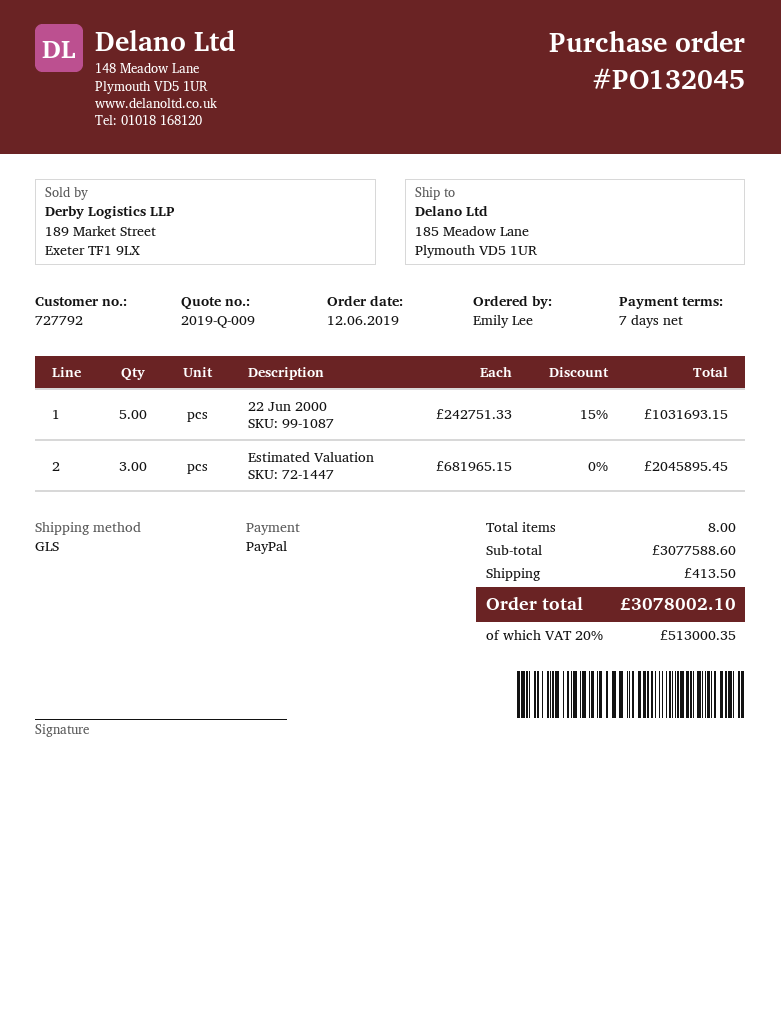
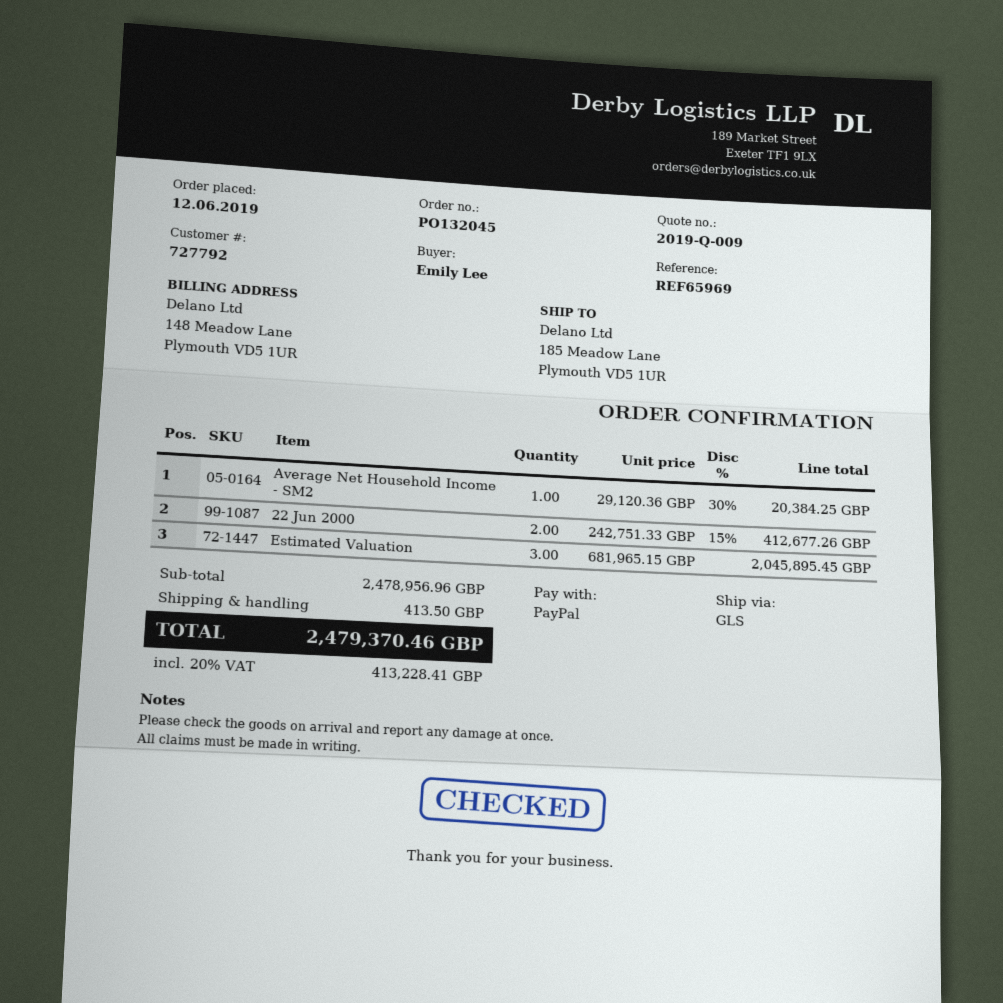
22 Jun 2000: 5 x 242751.33 - 15% = 1031693.15 -> 2 x 242751.33 - 15% = 412677.26
Average Net Household Income - SM2: none -> 1 x 29120.36 - 30% = 20384.25
subtotal: 3077588.60 -> 2478956.96
tax: 20% = 513000.35 -> 20% = 413228.41
total: 3078002.10 -> 2479370.46

